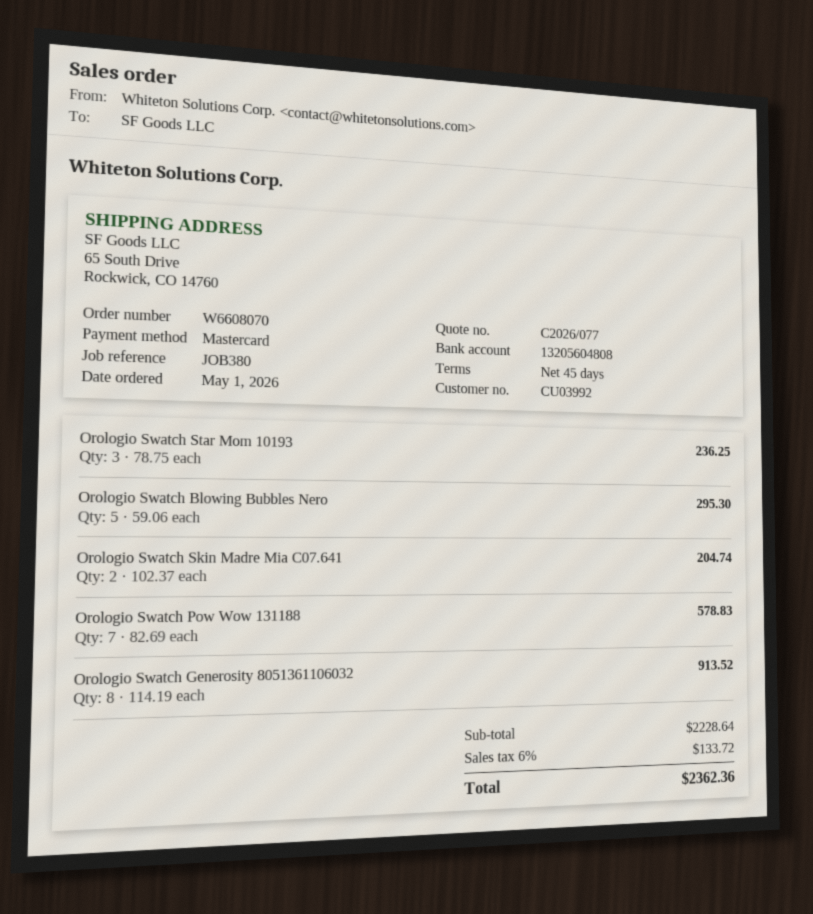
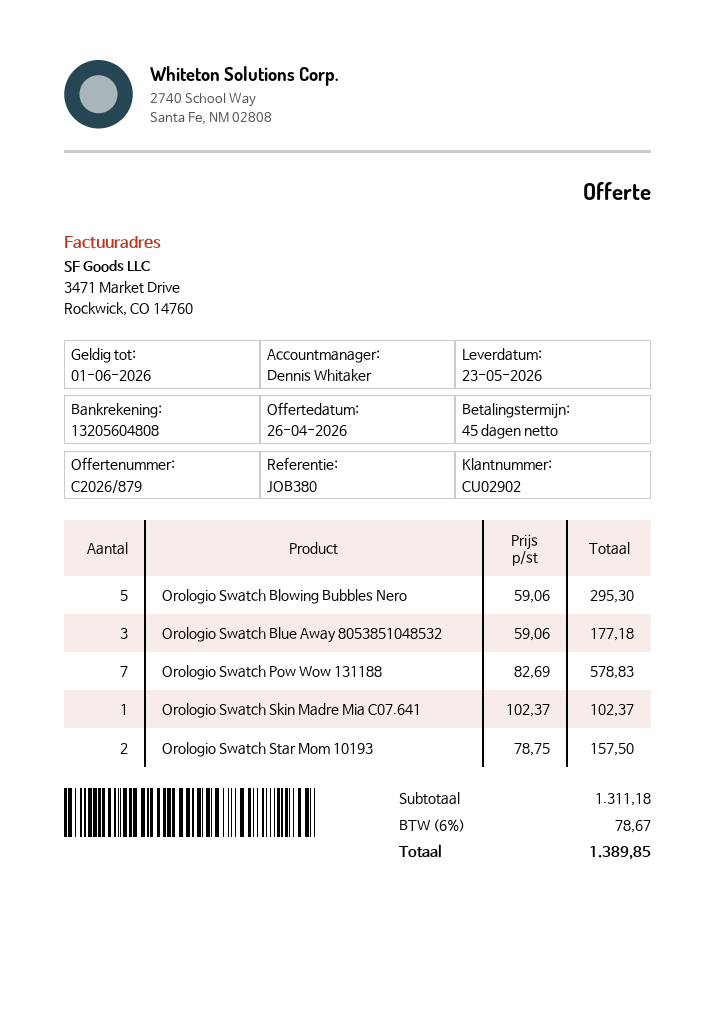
quote number: C2026/077 -> C2026/879
customer number: CU03992 -> CU02902
Orologio Swatch Star Mom 10193: 3 x 78.75 = 236.25 -> 2 x 78.75 = 157.50
Orologio Swatch Skin Madre Mia C07.641: 2 x 102.37 = 204.74 -> 1 x 102.37 = 102.37
Orologio Swatch Generosity 8051361106032: 8 x 114.19 = 913.52 -> none
Orologio Swatch Blue Away 8053851048532: none -> 3 x 59.06 = 177.18
subtotal: 2228.64 -> 1311.18
tax: 6% = 133.72 -> 6% = 78.67
total: 2362.36 -> 1389.85

